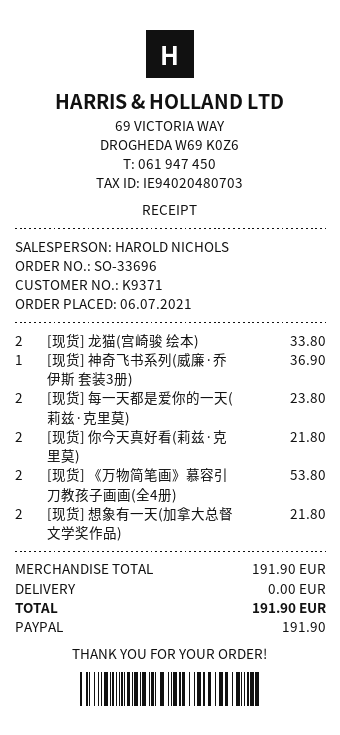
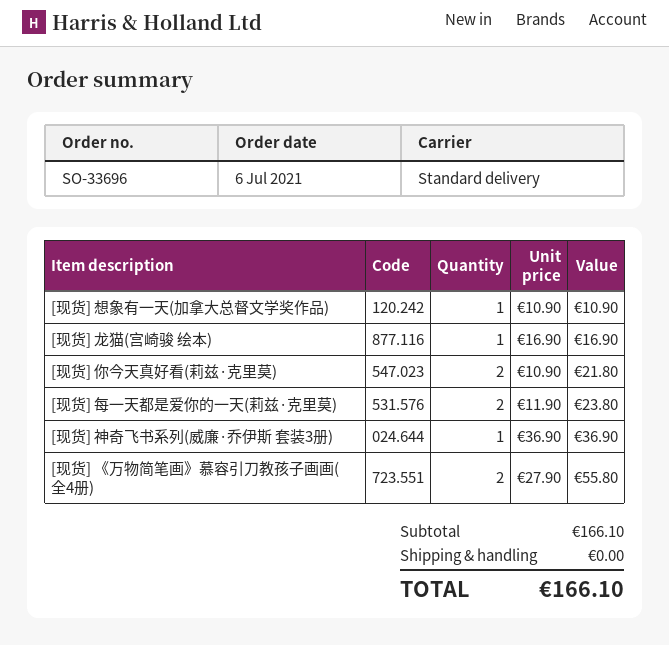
[现货] 龙猫(宫崎骏 绘本): 2 for 33.80 -> 1 for 16.90
[现货] 《万物简笔画》慕容引刀教孩子画画(全4册): 2 for 53.80 -> 2 for 55.80
[现货] 想象有一天(加拿大总督文学奖作品): 2 for 21.80 -> 1 for 10.90
subtotal: 191.90 -> 166.10
total: 191.90 -> 166.10

